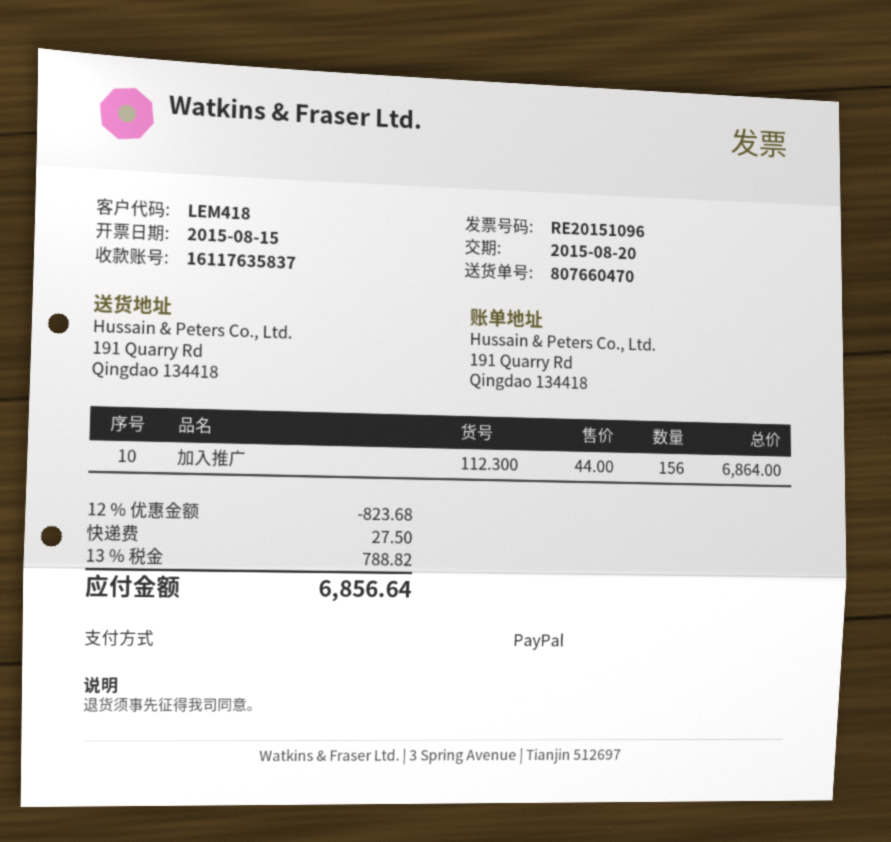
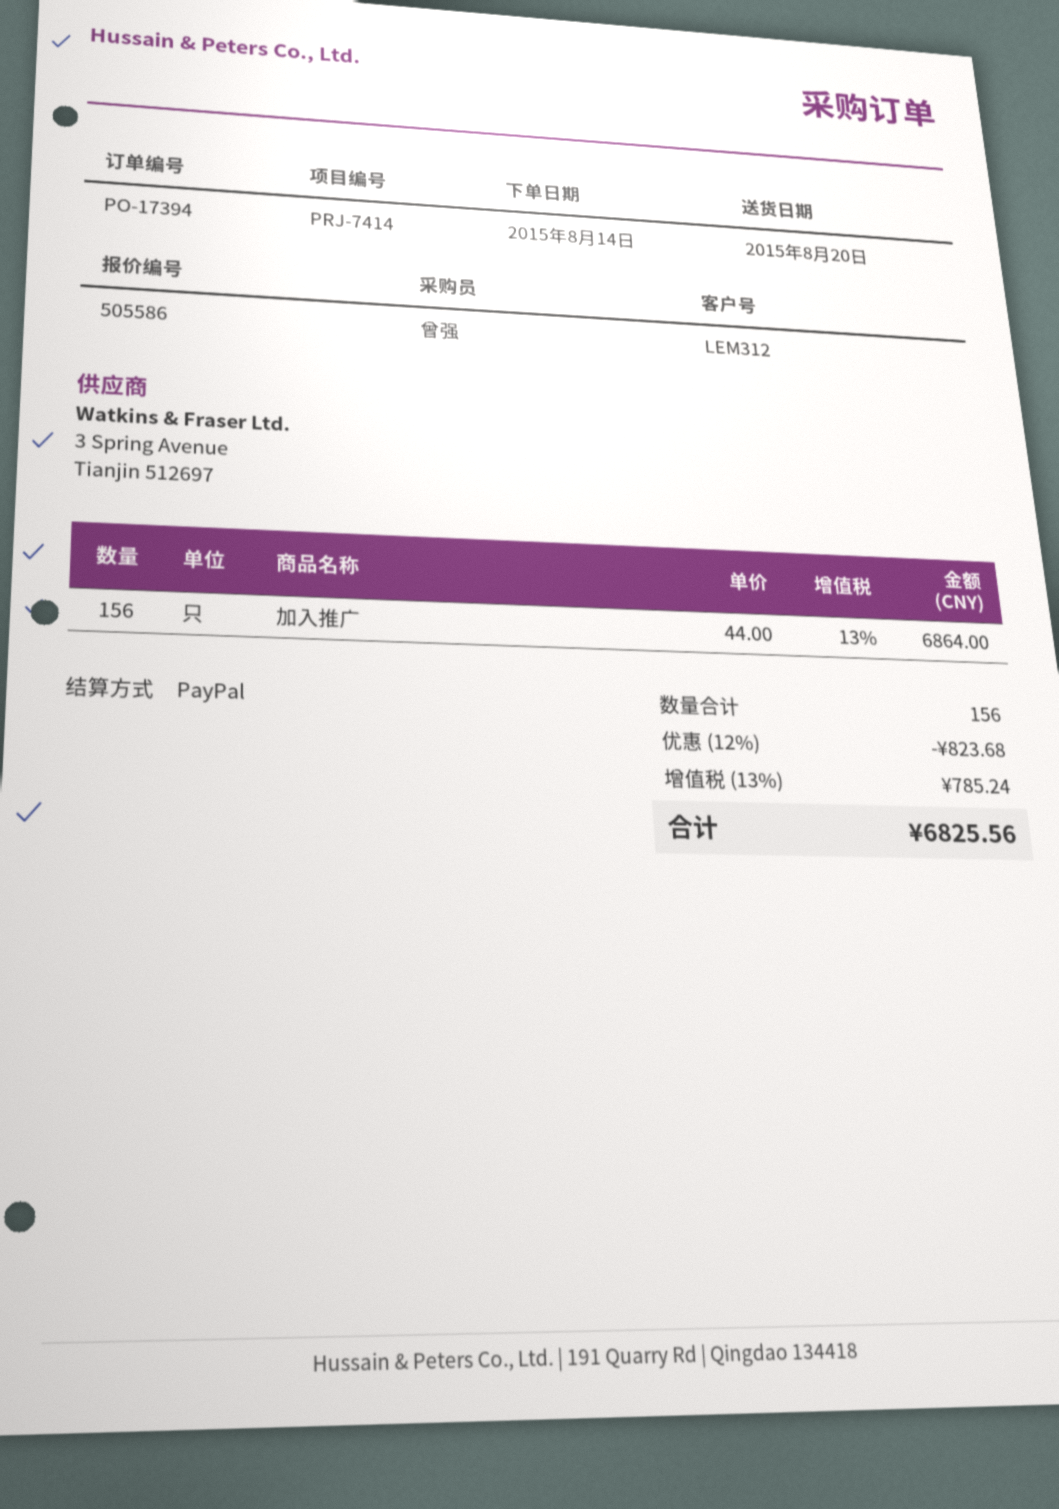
customer number: LEM418 -> LEM312
shipping: 27.50 -> none
tax: 13% = 788.82 -> 13% = 785.24
total: 6856.64 -> 6825.56

